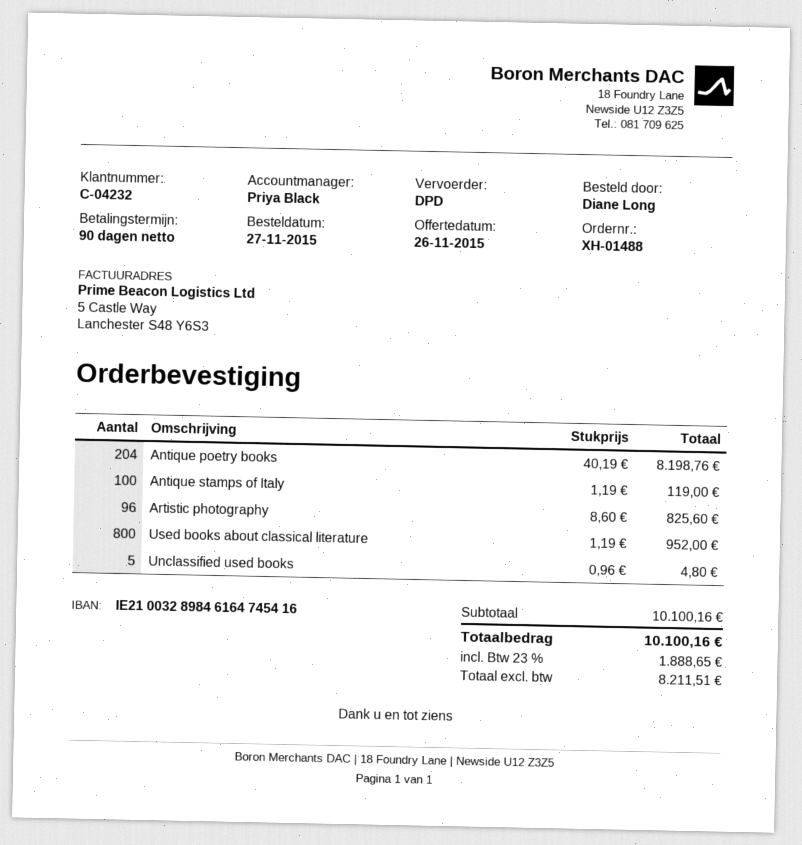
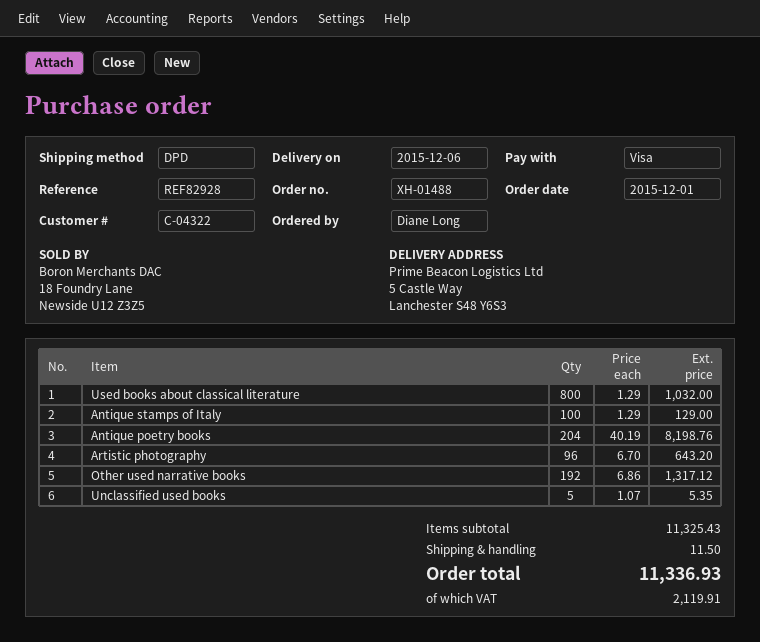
order date: 2015-11-27 -> 2015-12-01
customer number: C-04232 -> C-04322
Antique stamps of Italy: 100 x 1.19 = 119.00 -> 100 x 1.29 = 129.00
Artistic photography: 96 x 8.60 = 825.60 -> 96 x 6.70 = 643.20
Used books about classical literature: 800 x 1.19 = 952.00 -> 800 x 1.29 = 1032.00
Unclassified used books: 5 x 0.96 = 4.80 -> 5 x 1.07 = 5.35
Other used narrative books: none -> 192 x 6.86 = 1317.12
subtotal: 10100.16 -> 11325.43
shipping: none -> 11.50
tax: 1888.65 -> 2119.91
total: 10100.16 -> 11336.93

